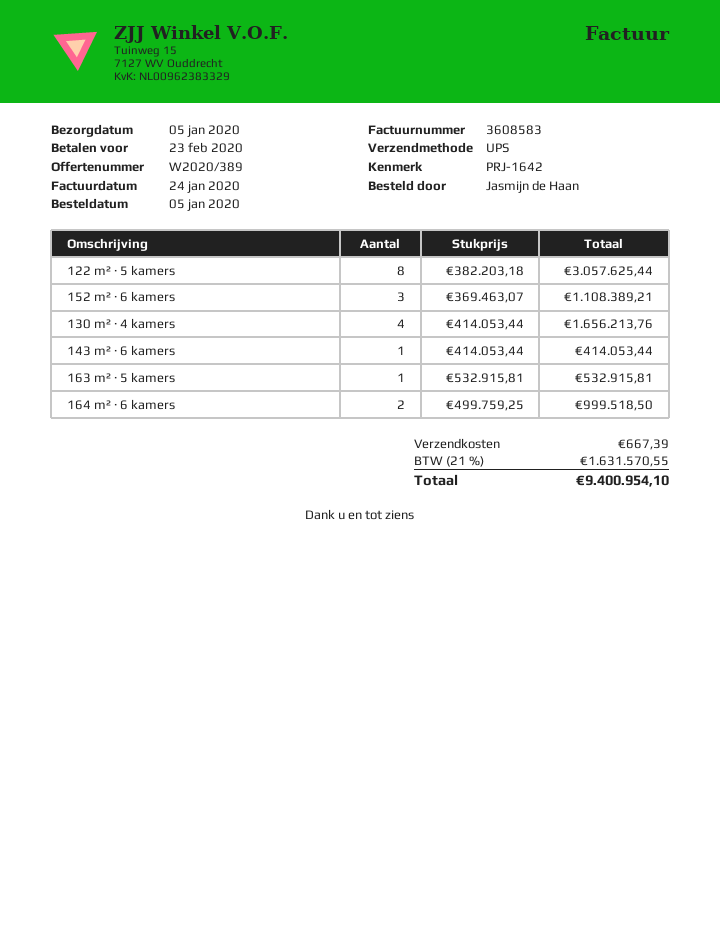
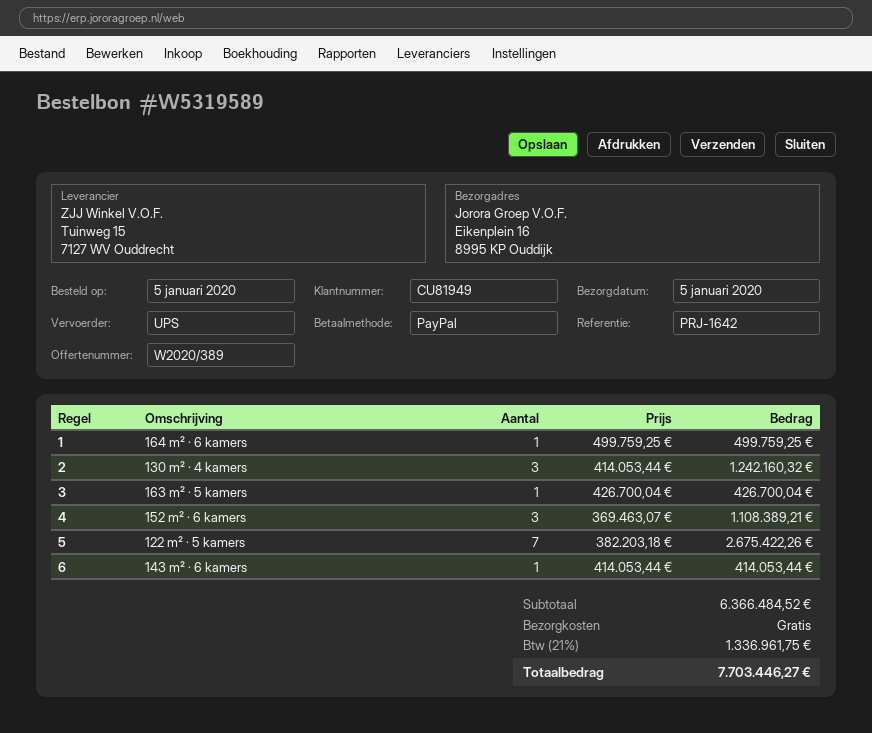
122 m² · 5 kamers: 8 x 382203.18 = 3057625.44 -> 7 x 382203.18 = 2675422.26
130 m² · 4 kamers: 4 x 414053.44 = 1656213.76 -> 3 x 414053.44 = 1242160.32
163 m² · 5 kamers: 1 x 532915.81 = 532915.81 -> 1 x 426700.04 = 426700.04
164 m² · 6 kamers: 2 x 499759.25 = 999518.50 -> 1 x 499759.25 = 499759.25
shipping: 667.39 -> 0.00
tax: 21% = 1631570.55 -> 21% = 1336961.75
total: 9400954.10 -> 7703446.27

